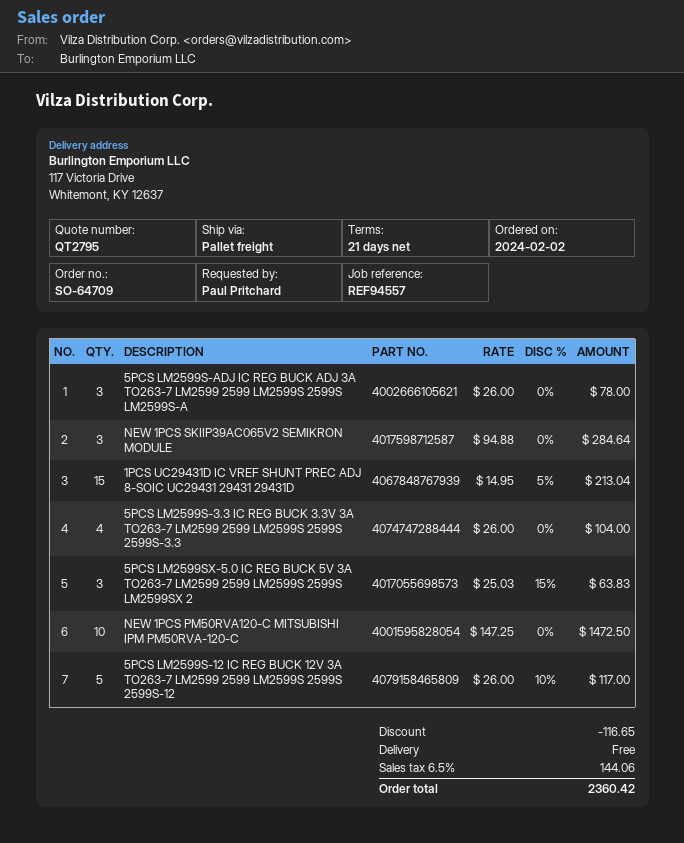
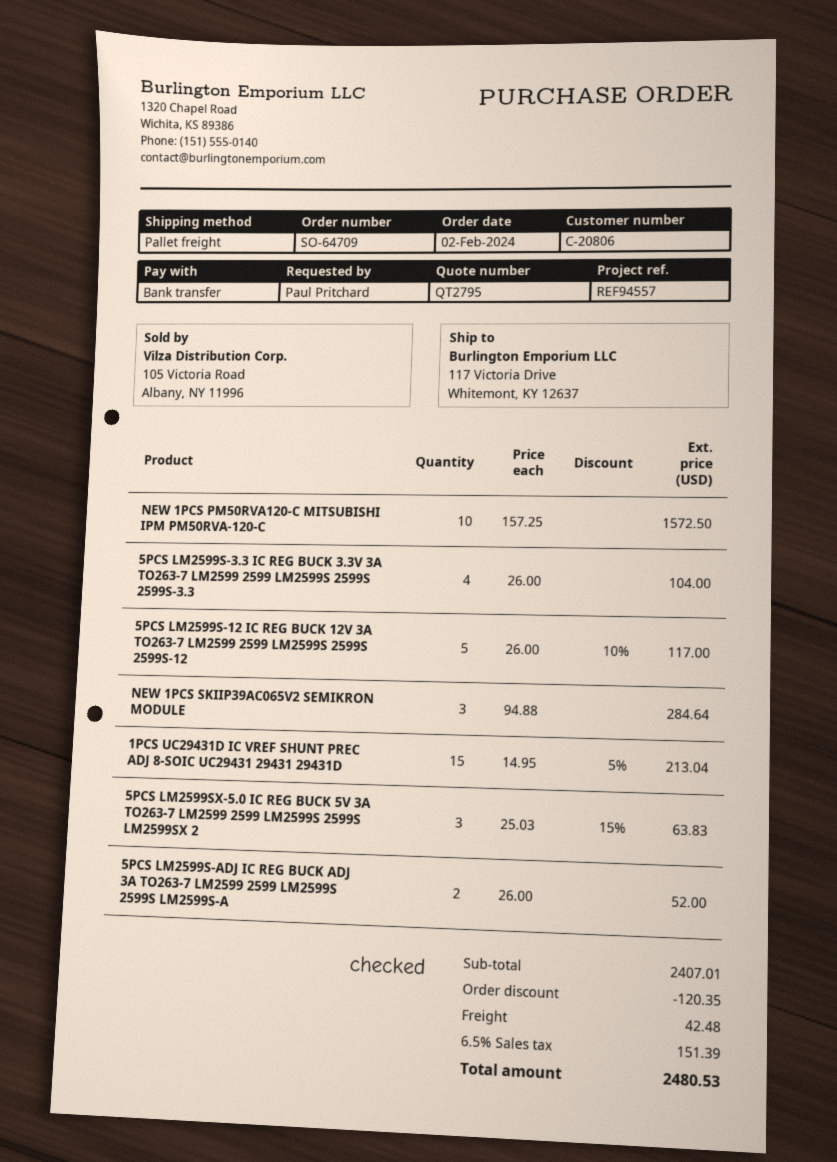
5PCS LM2599S-ADJ IC REG BUCK ADJ 3A TO263-7 LM2599 2599 LM2599S 2599S LM2599S-A: 3 x 26.00 = 78.00 -> 2 x 26.00 = 52.00
NEW 1PCS PM50RVA120-C MITSUBISHI IPM PM50RVA-120-C: 10 x 147.25 = 1472.50 -> 10 x 157.25 = 1572.50
discount: 116.65 -> 120.35
shipping: 0.00 -> 42.48
tax: 6.5% = 144.06 -> 6.5% = 151.39
total: 2360.42 -> 2480.53

